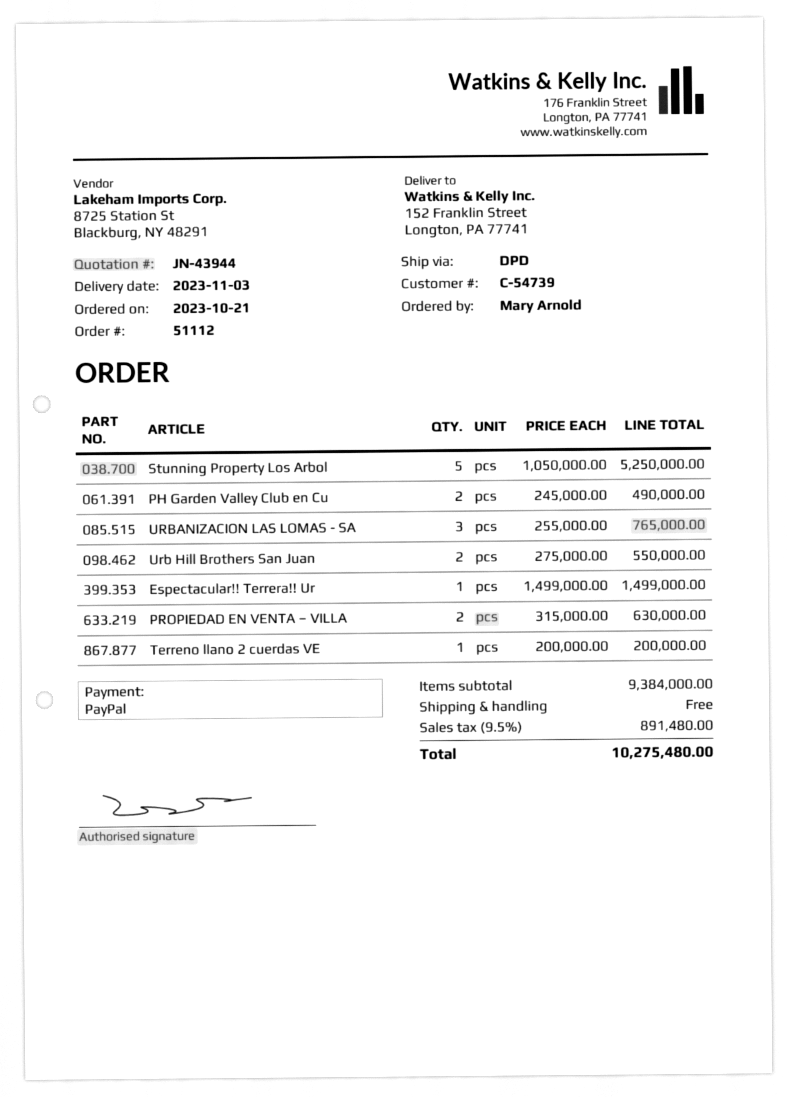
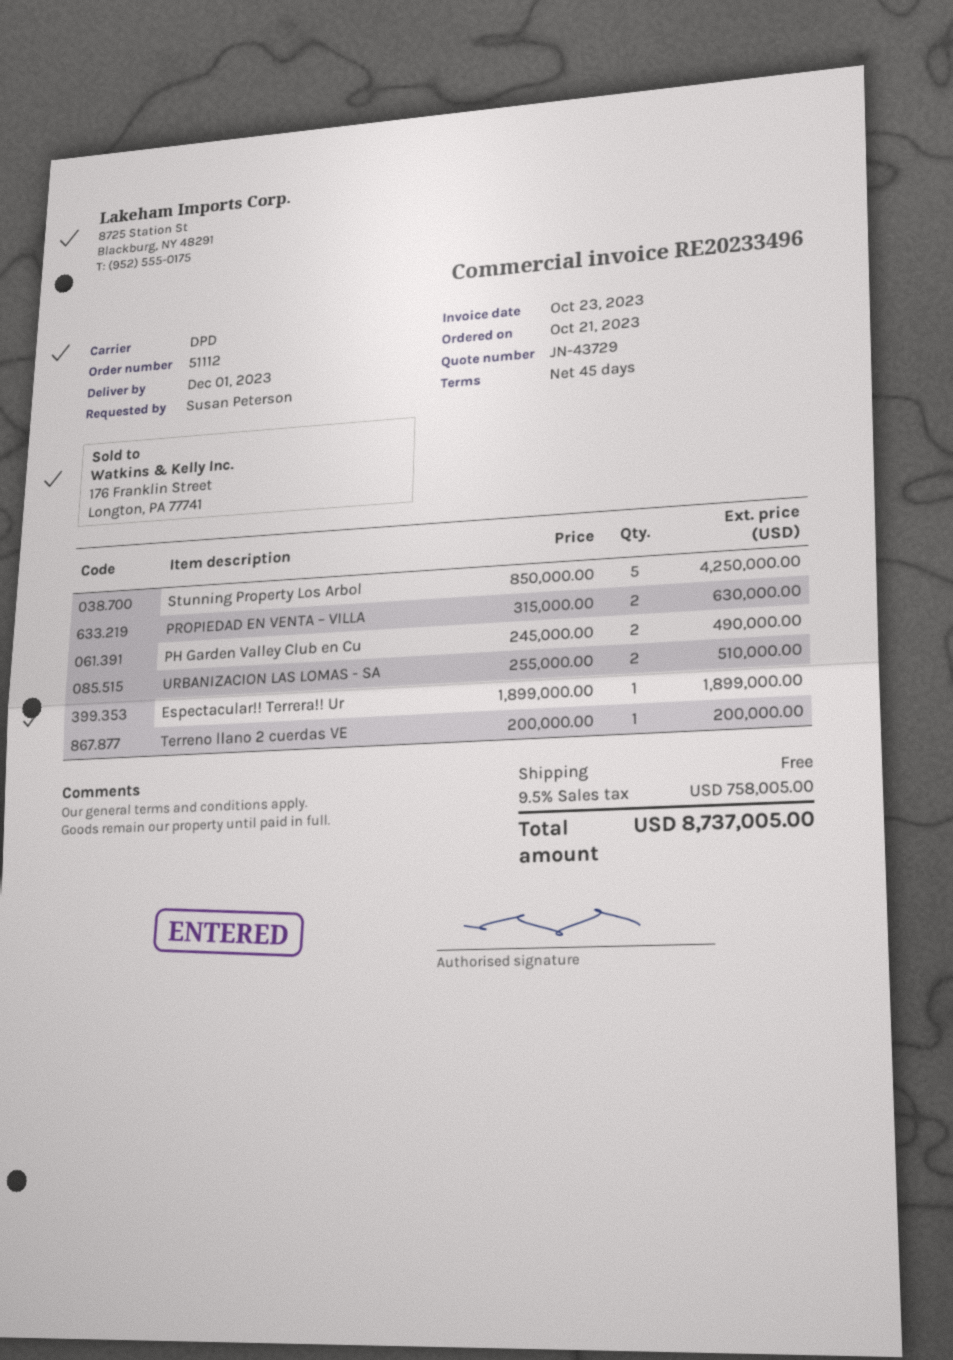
quote number: JN-43944 -> JN-43729
delivery date: 2023-11-03 -> 2023-12-01
ordered by: Mary Arnold -> Susan Peterson
Stunning Property Los Arbol: 5 x 1050000.00 = 5250000.00 -> 5 x 850000.00 = 4250000.00
URBANIZACION LAS LOMAS - SA: 3 x 255000.00 = 765000.00 -> 2 x 255000.00 = 510000.00
Urb Hill Brothers San Juan: 2 x 275000.00 = 550000.00 -> none
Espectacular!! Terrera!! Ur: 1 x 1499000.00 = 1499000.00 -> 1 x 1899000.00 = 1899000.00
tax: 9.5% = 891480.00 -> 9.5% = 758005.00
total: 10275480.00 -> 8737005.00

